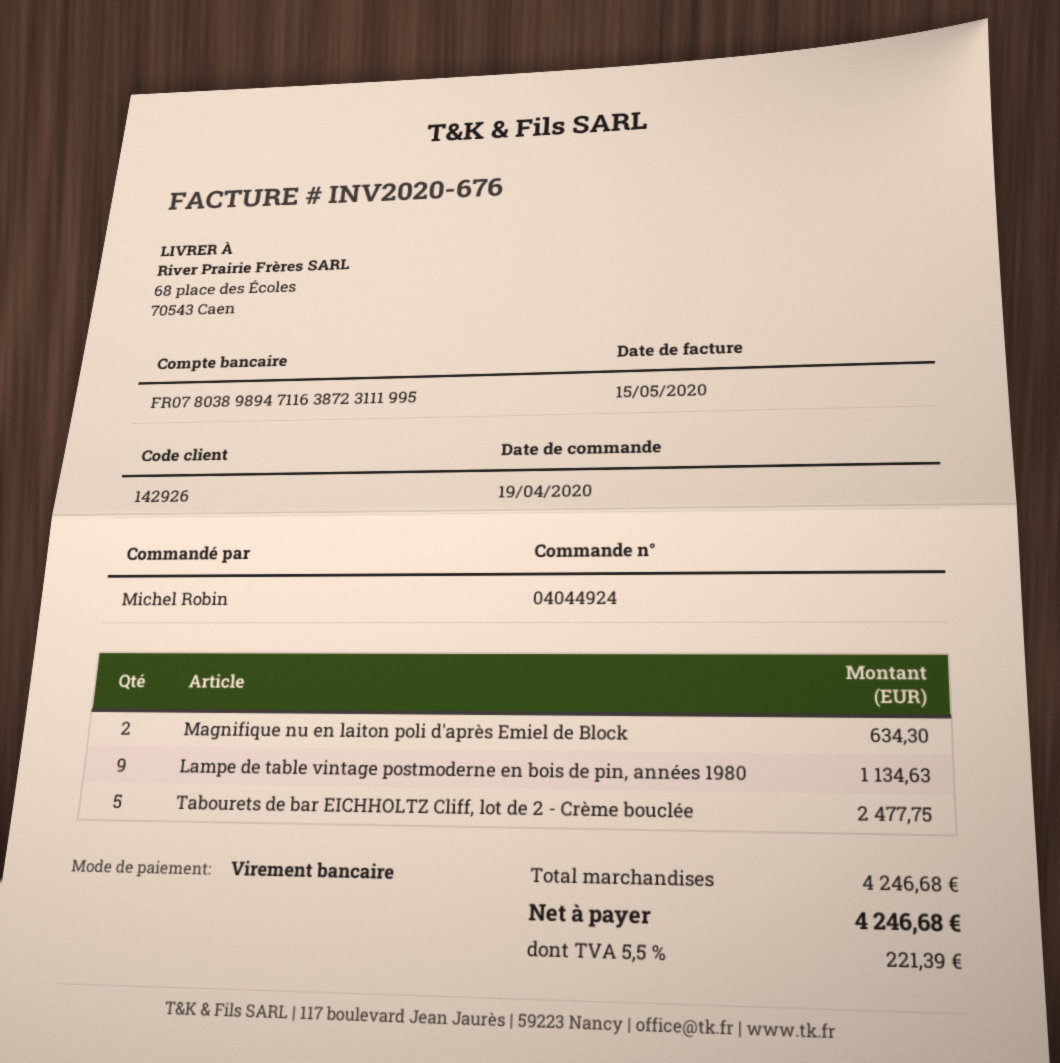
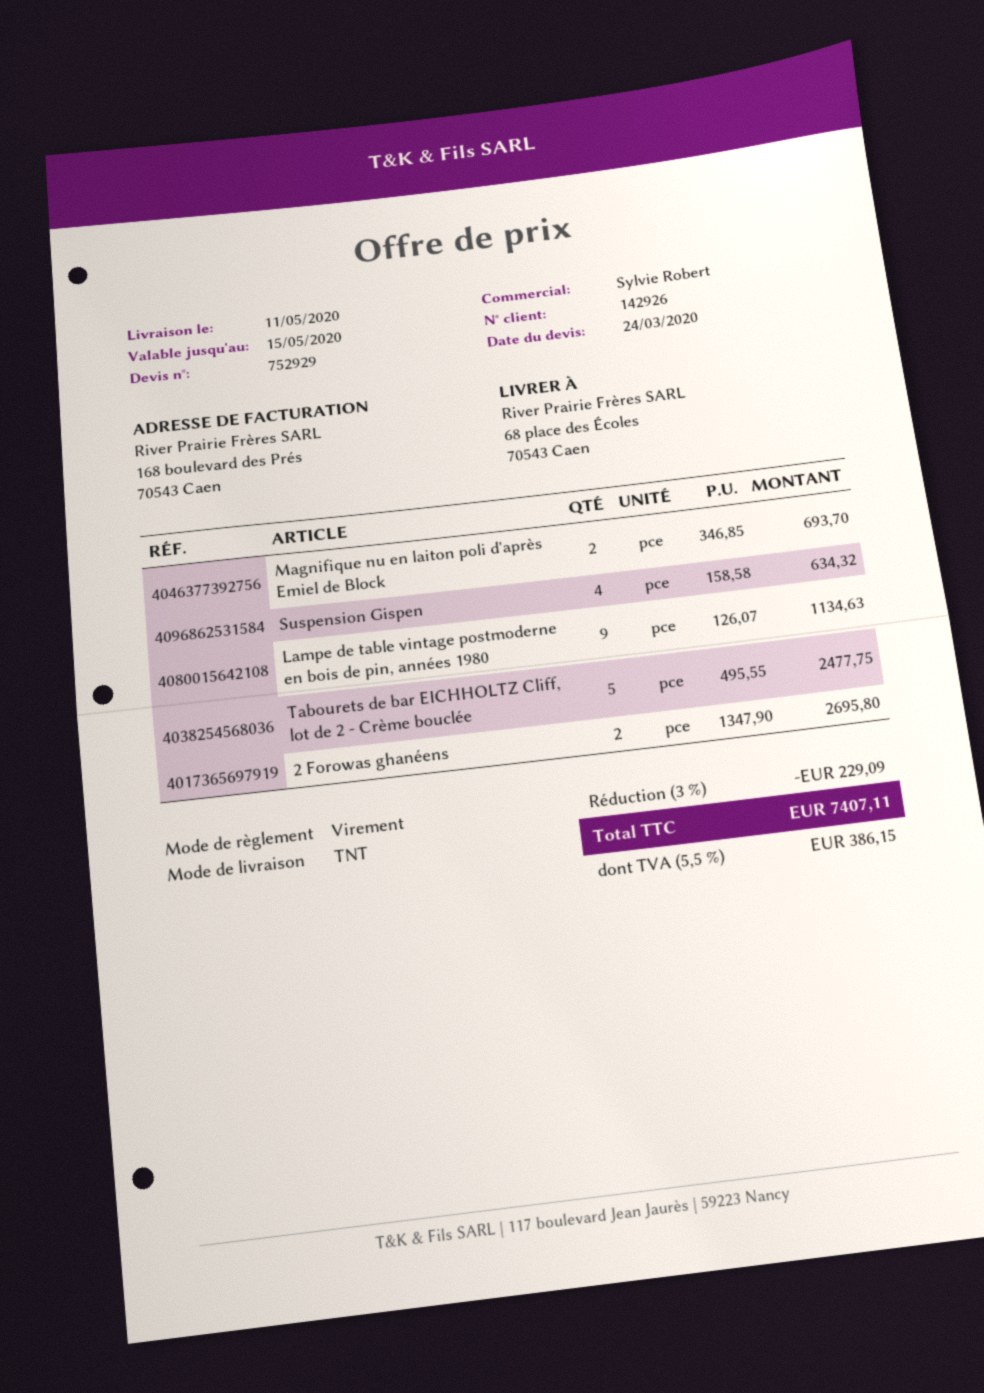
Magnifique nu en laiton poli d'après Emiel de Block: 2 for 634.30 -> 2 for 693.70
Suspension Gispen: none -> 4 for 634.32
2 Forowas ghanéens: none -> 2 for 2695.80
discount: none -> 3% = 229.09
tax: 5.5% = 221.39 -> 5.5% = 386.15
total: 4246.68 -> 7407.11

